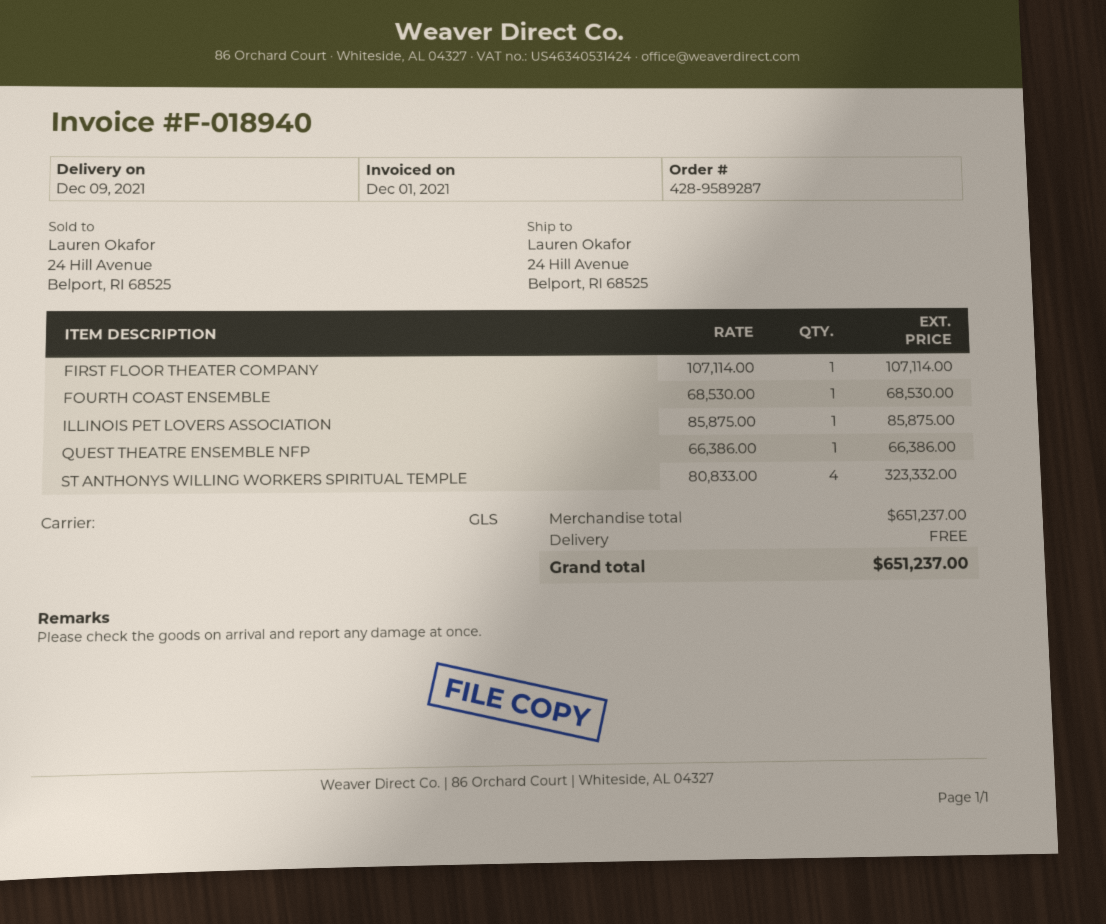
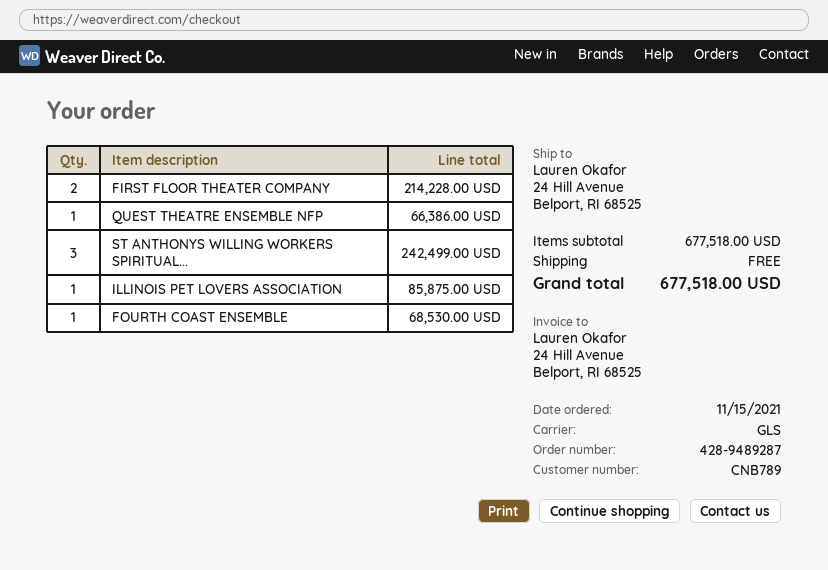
order number: 428-9589287 -> 428-9489287
FIRST FLOOR THEATER COMPANY: 1 for 107114.00 -> 2 for 214228.00
ST ANTHONYS WILLING WORKERS SPIRITUAL TEMPLE: 4 for 323332.00 -> 3 for 242499.00
subtotal: 651237.00 -> 677518.00
total: 651237.00 -> 677518.00

